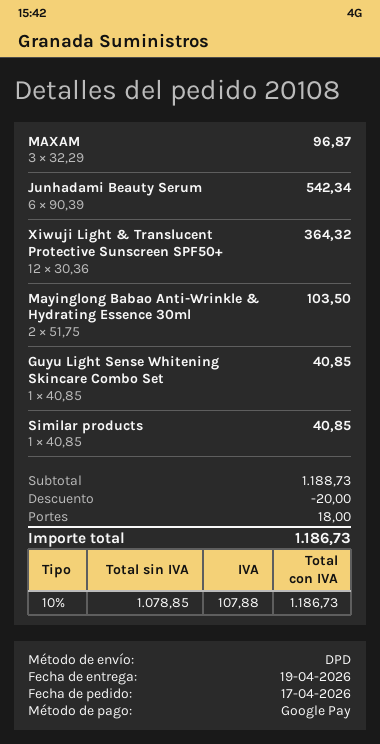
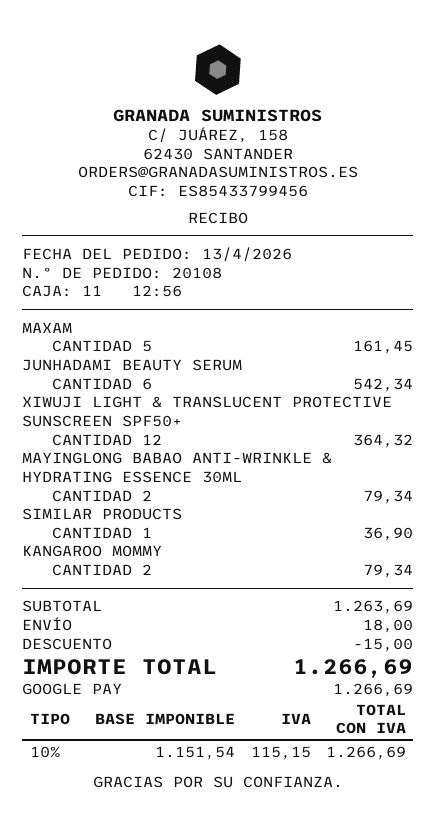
order date: 2026-04-17 -> 2026-04-13
MAXAM: 3 for 96.87 -> 5 for 161.45
Mayinglong Babao Anti-Wrinkle & Hydrating Essence 30ml: 2 for 103.50 -> 2 for 79.34
Guyu Light Sense Whitening Skincare Combo Set: 1 for 40.85 -> none
Similar products: 1 for 40.85 -> 1 for 36.90
KANGAROO MOMMY: none -> 2 for 79.34
subtotal: 1188.73 -> 1263.69
discount: 20.00 -> 15.00
net: 1078.85 -> 1151.54
tax: 10% = 107.88 -> 10% = 115.15
total: 1186.73 -> 1266.69

